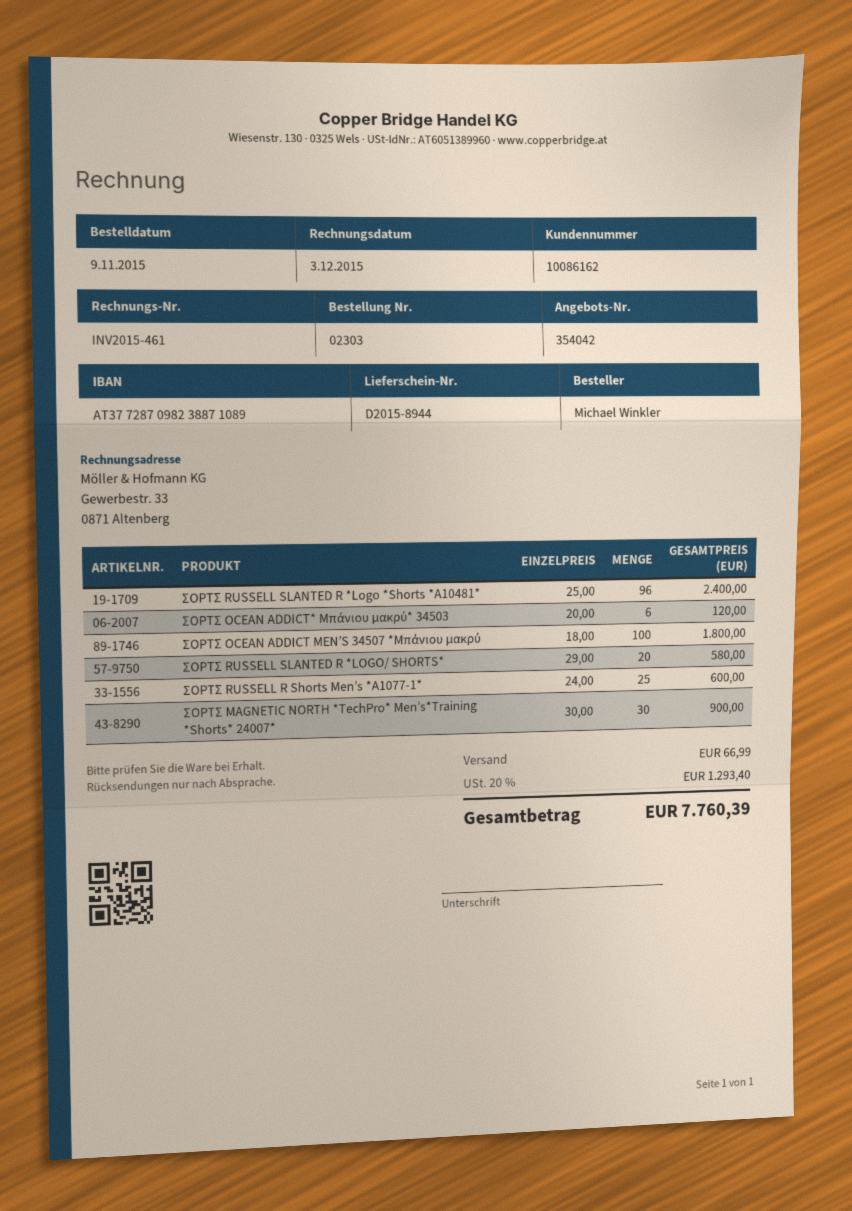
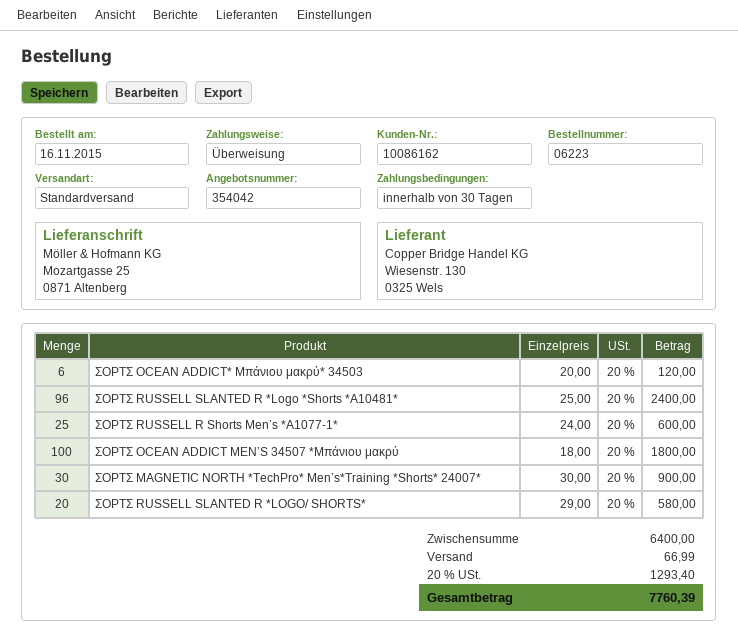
order number: 02303 -> 06223
order date: 2015-11-09 -> 2015-11-16

